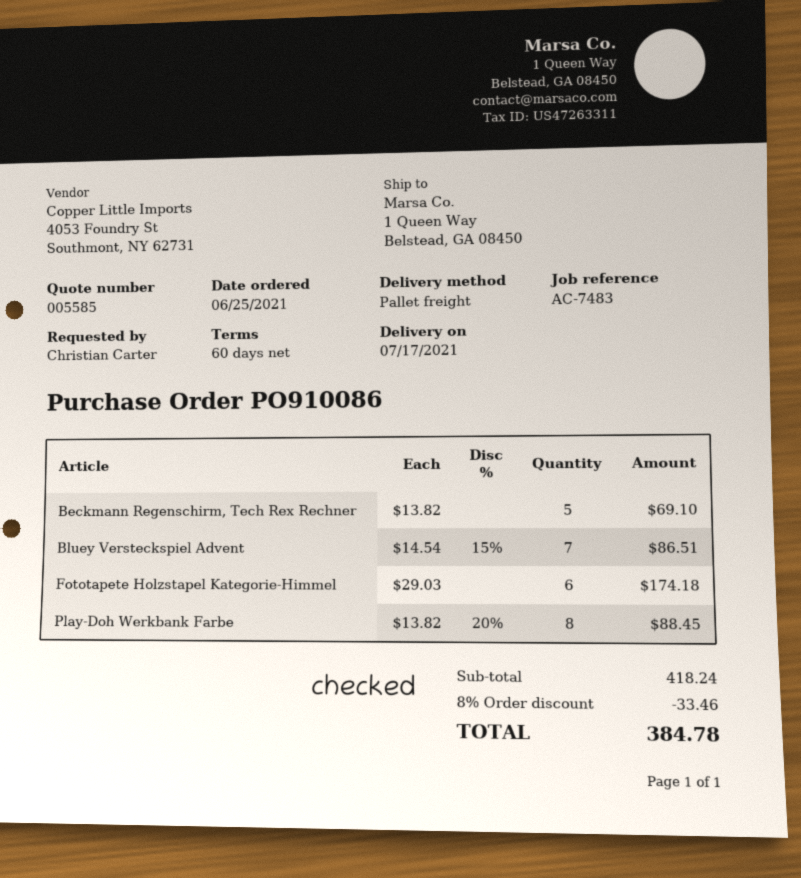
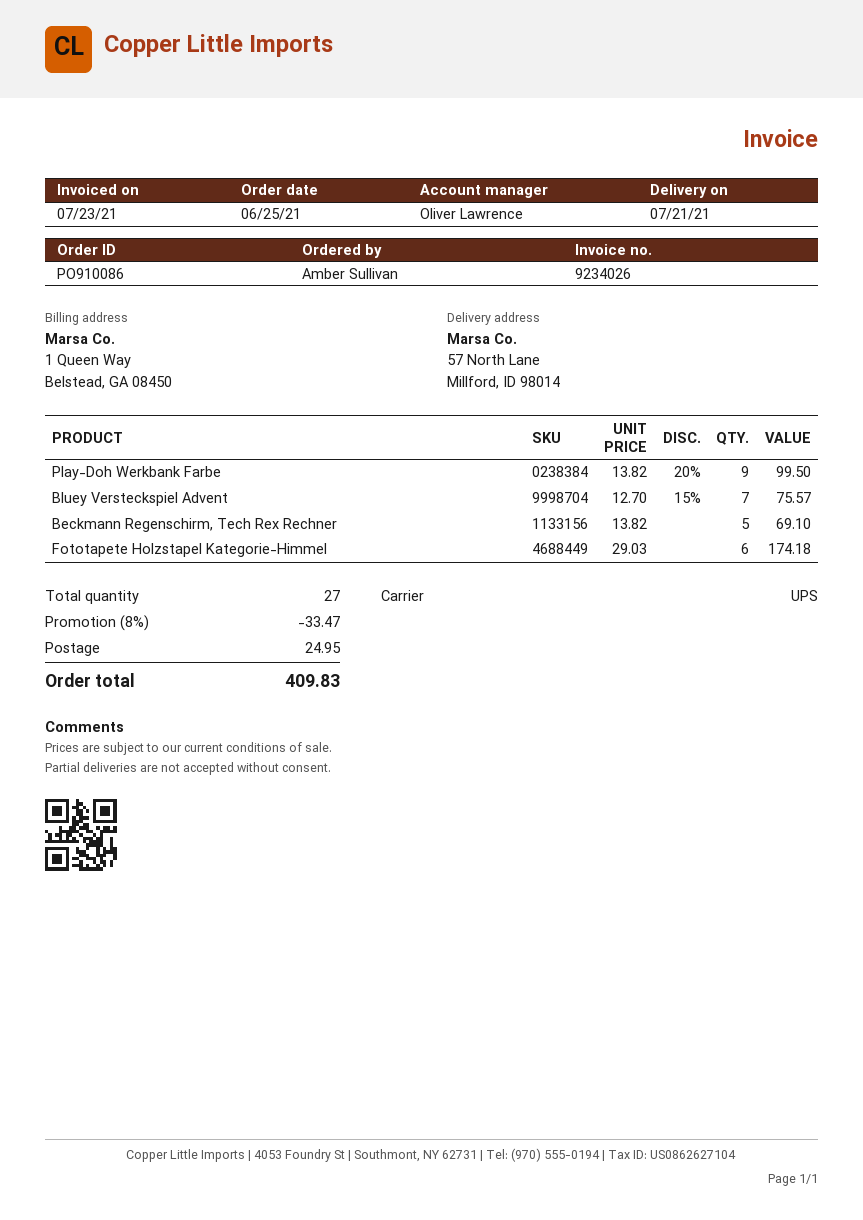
delivery date: 2021-07-17 -> 2021-07-21
ordered by: Christian Carter -> Amber Sullivan
shipping method: pallet freight -> UPS
ship to: 1 Queen Way, Belstead, GA 08450 -> 57 North Lane, Millford, ID 98014
Bluey Versteckspiel Advent: 7 x 14.54 - 15% = 86.51 -> 7 x 12.70 - 15% = 75.57
Play-Doh Werkbank Farbe: 8 x 13.82 - 20% = 88.45 -> 9 x 13.82 - 20% = 99.50
discount: 8% = 33.46 -> 8% = 33.47
shipping: none -> 24.95
total: 384.78 -> 409.83

